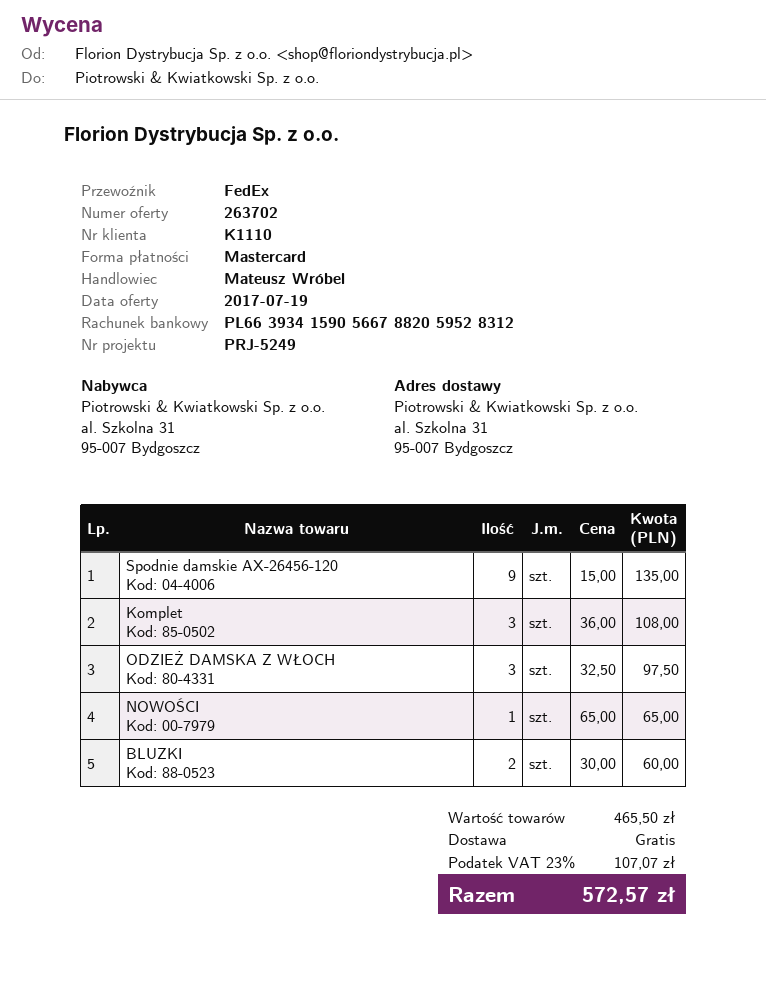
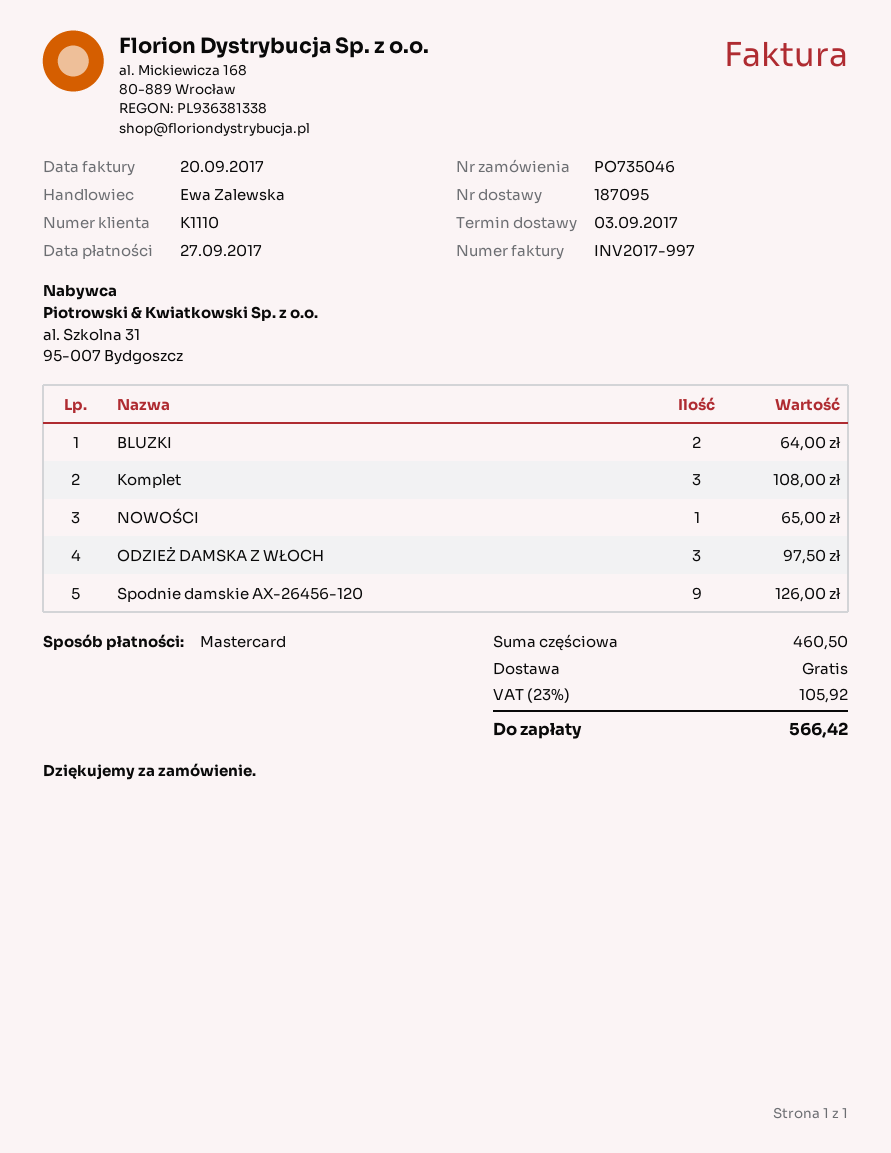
sales rep: Mateusz Wróbel -> Ewa Zalewska
Spodnie damskie AX-26456-120: 9 for 135.00 -> 9 for 126.00
BLUZKI: 2 for 60.00 -> 2 for 64.00
subtotal: 465.50 -> 460.50
tax: 23% = 107.07 -> 23% = 105.92
total: 572.57 -> 566.42

